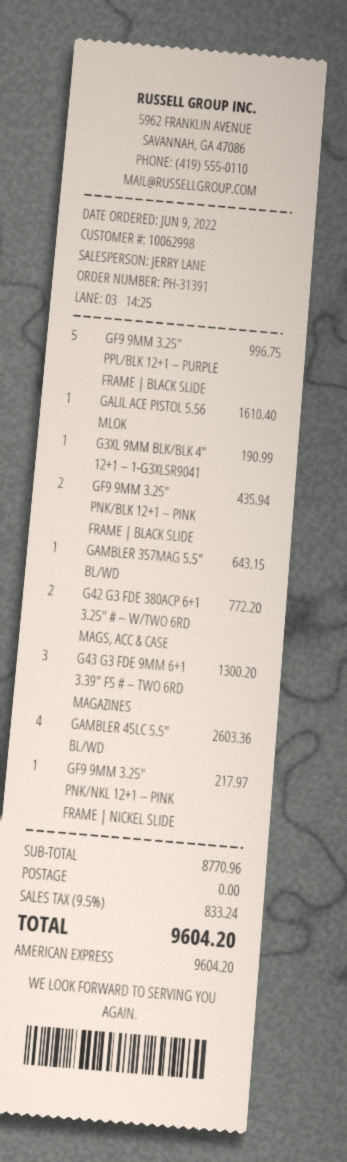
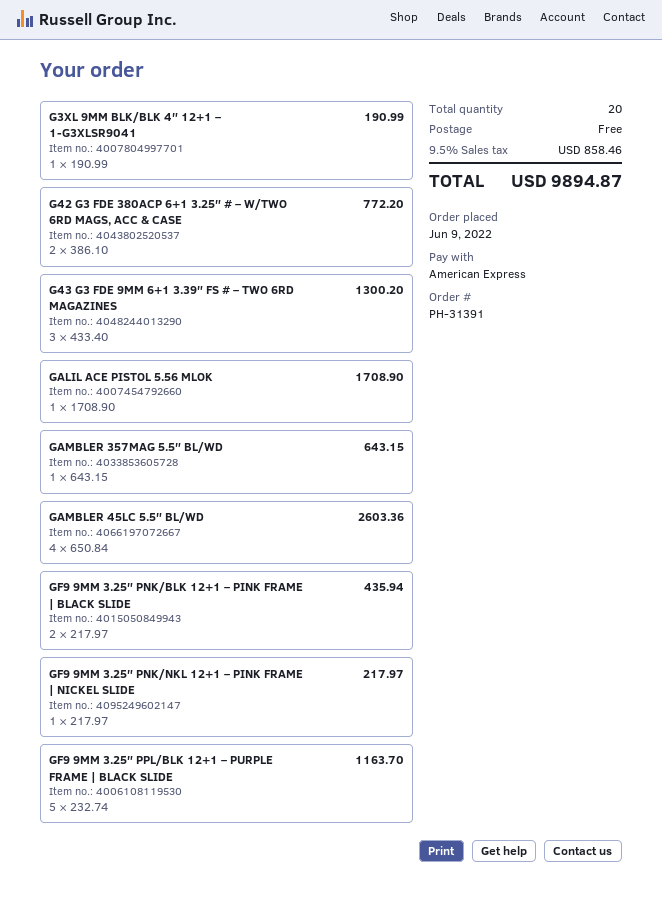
GF9 9MM 3.25″ PPL/BLK 12+1 – PURPLE FRAME | BLACK SLIDE: 5 for 996.75 -> 5 for 1163.70
GALIL ACE PISTOL 5.56 MLOK: 1 for 1610.40 -> 1 for 1708.90
tax: 9.5% = 833.24 -> 9.5% = 858.46
total: 9604.20 -> 9894.87

